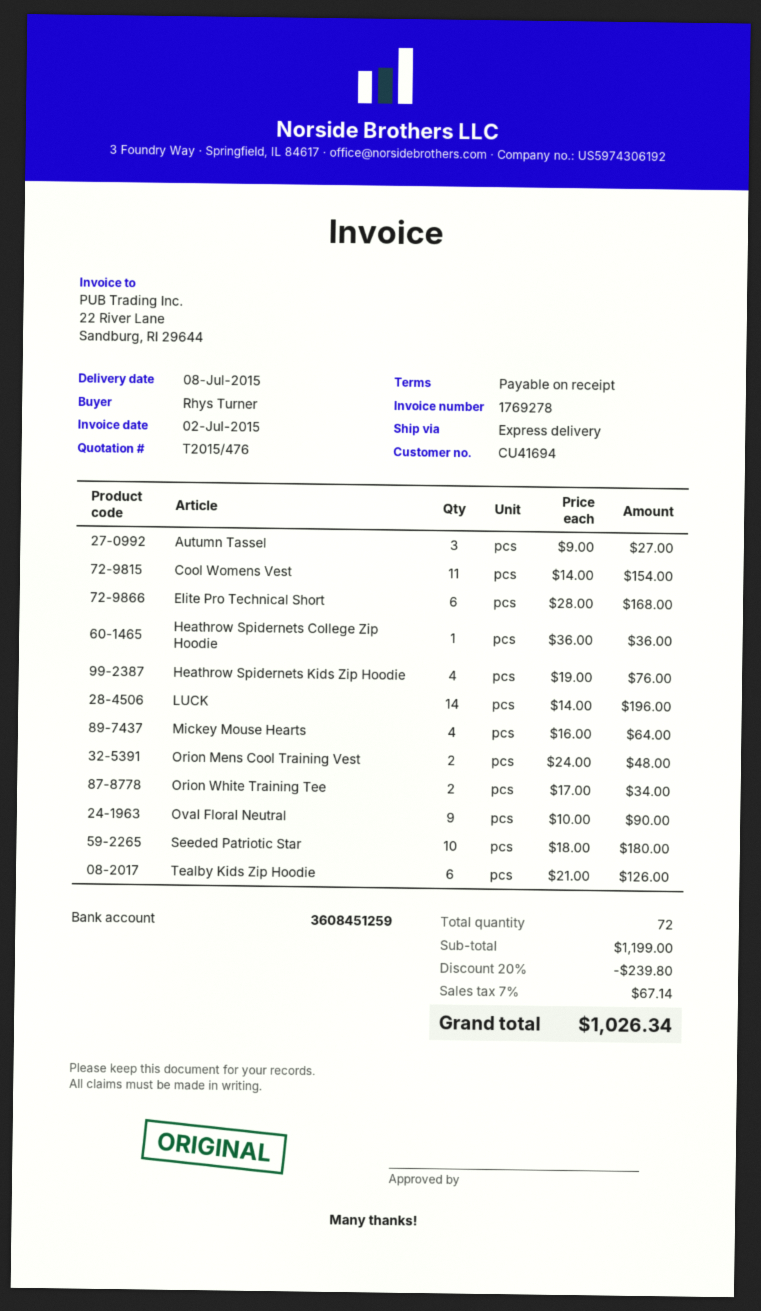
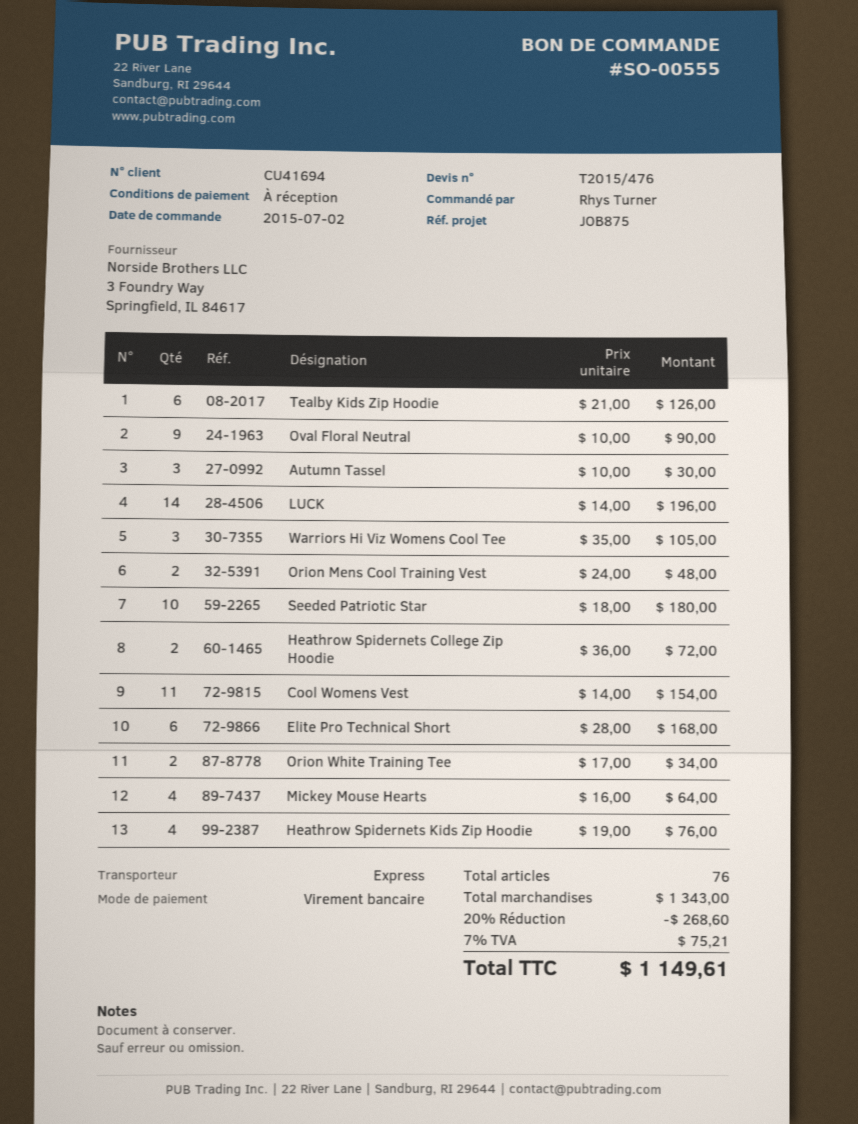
Autumn Tassel: 3 x 9.00 = 27.00 -> 3 x 10.00 = 30.00
Heathrow Spidernets College Zip Hoodie: 1 x 36.00 = 36.00 -> 2 x 36.00 = 72.00
Warriors Hi Viz Womens Cool Tee: none -> 3 x 35.00 = 105.00
total quantity: 72 -> 76
subtotal: 1199.00 -> 1343.00
discount: 20% = 239.80 -> 20% = 268.60
tax: 7% = 67.14 -> 7% = 75.21
total: 1026.34 -> 1149.61

